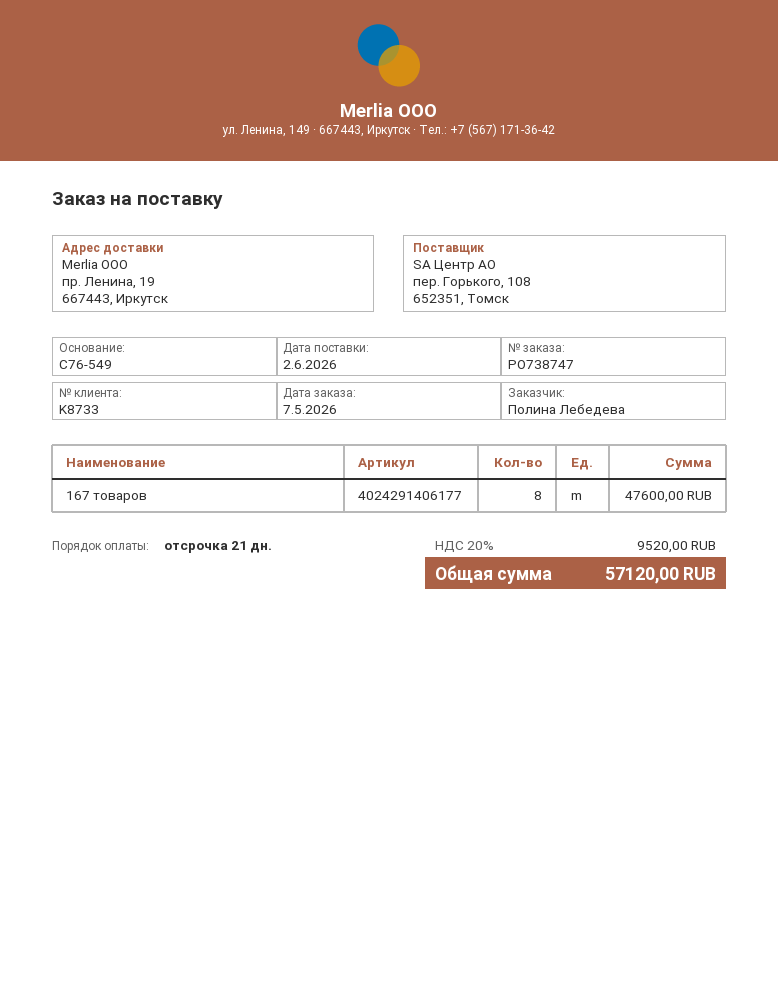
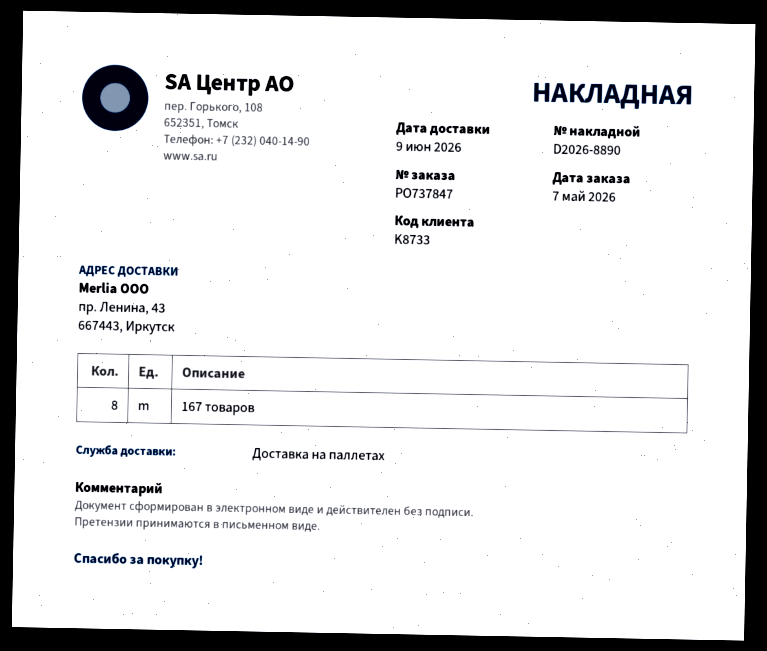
order number: PO738747 -> PO737847
delivery date: 2026-06-02 -> 2026-06-09
ship to: пр. Ленина, 19, 667443, Иркутск -> пр. Ленина, 43, 667443, Иркутск

